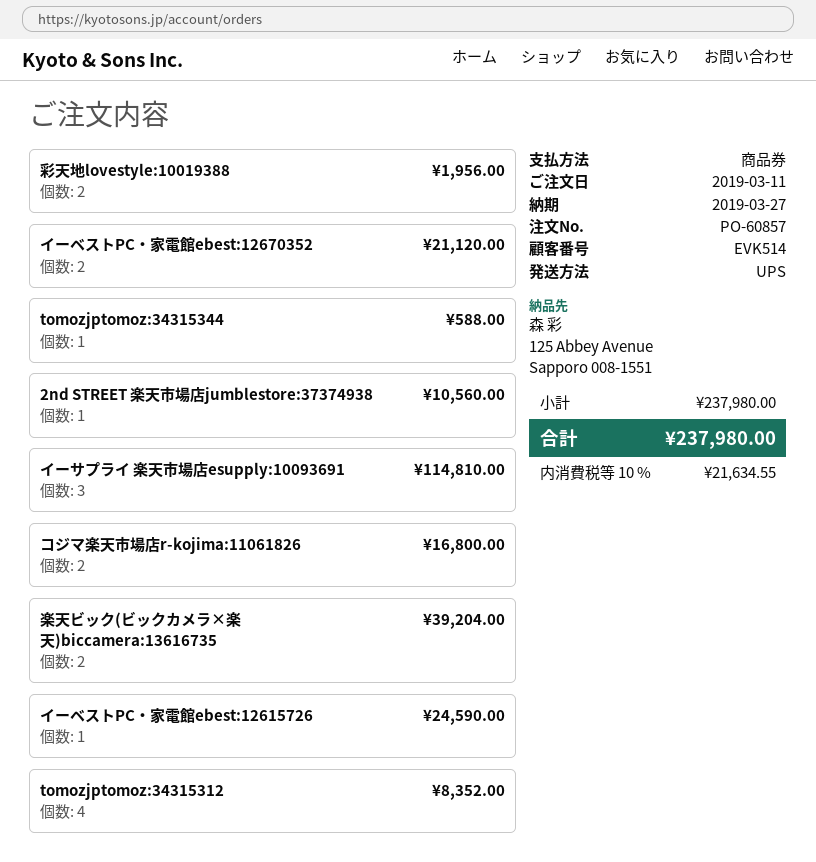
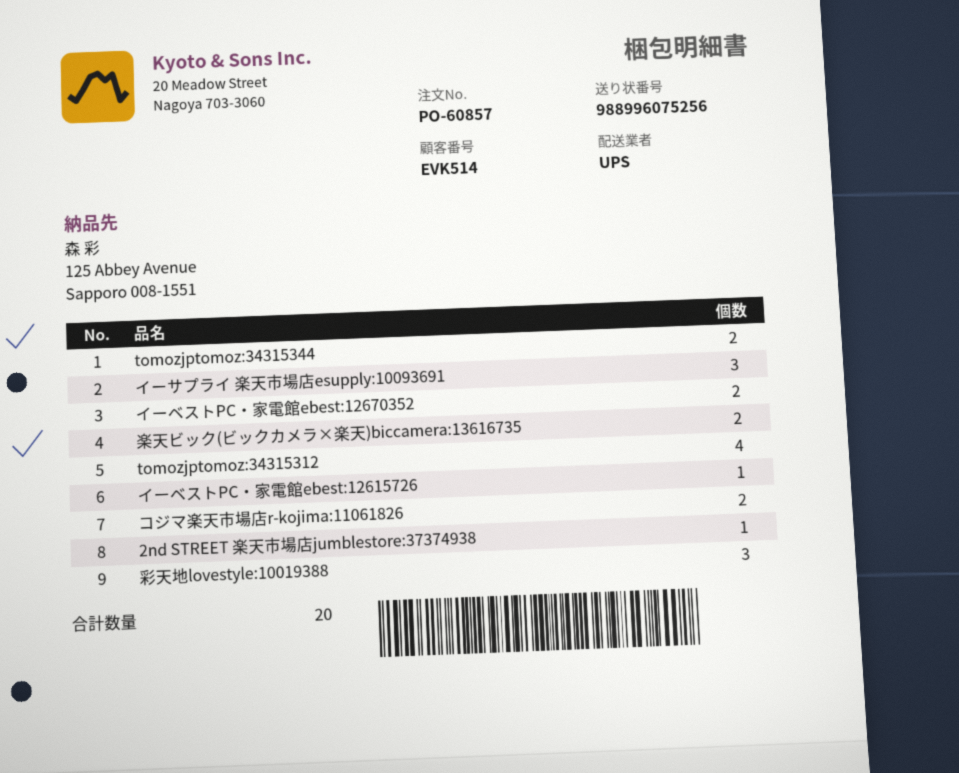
彩天地lovestyle:10019388: 2 -> 3
tomozjptomoz:34315344: 1 -> 2

